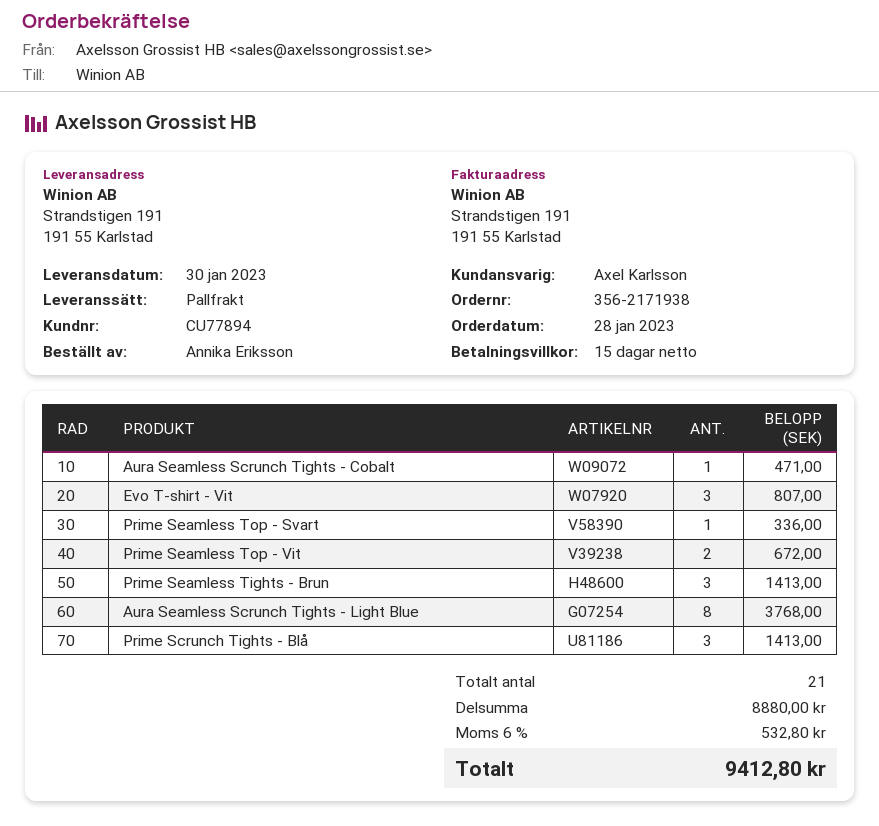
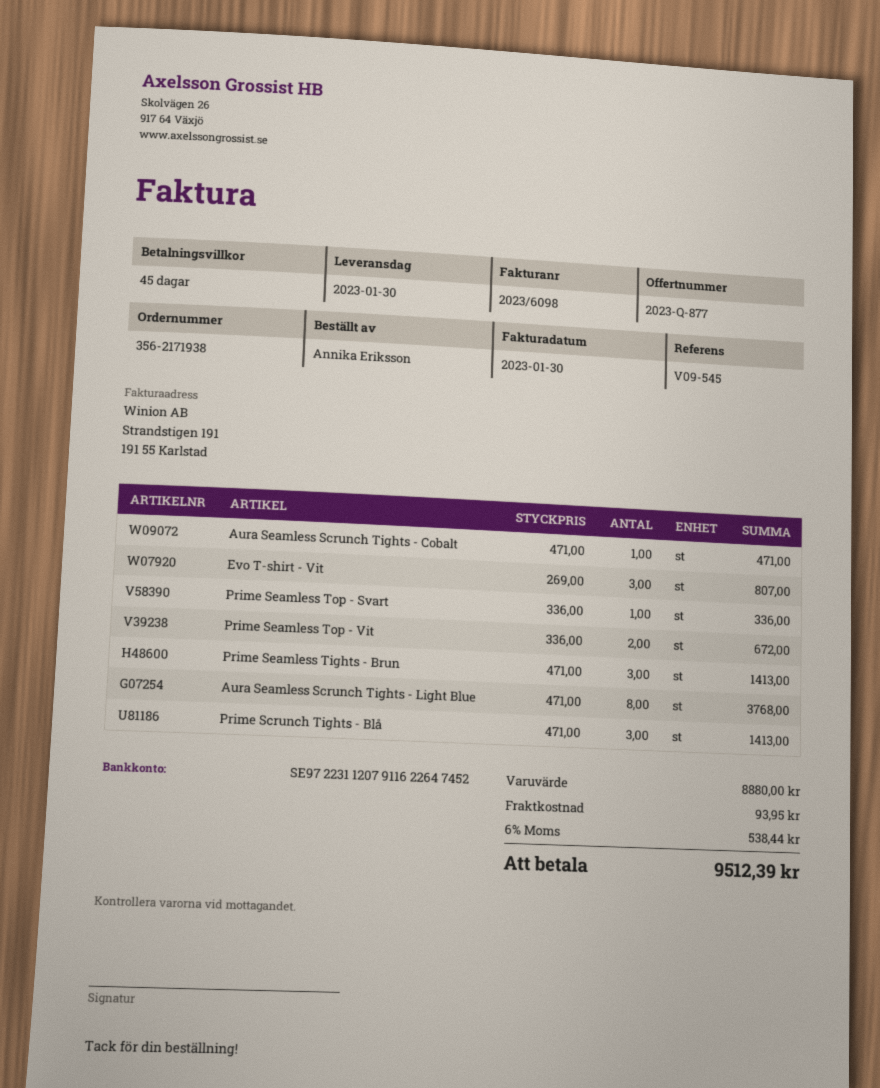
payment terms: 15 days -> 45 days
shipping: none -> 93.95
tax: 6% = 532.80 -> 6% = 538.44
total: 9412.80 -> 9512.39

